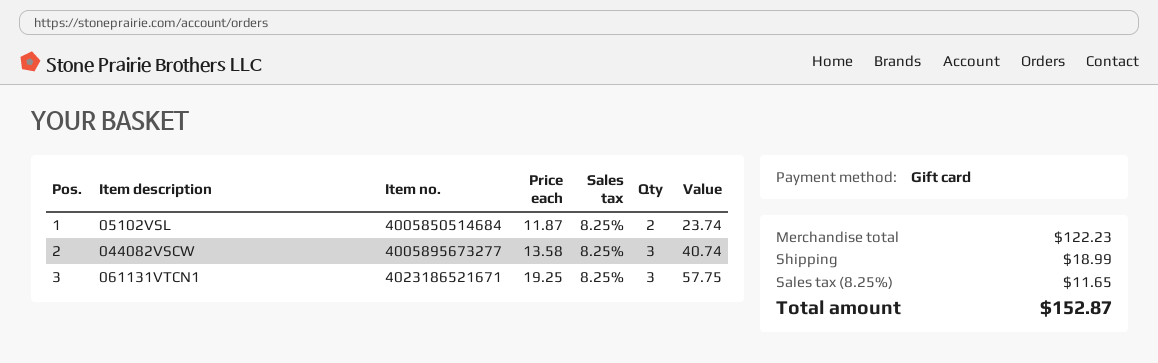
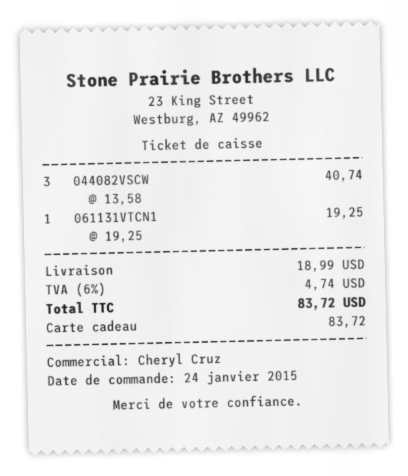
05102VSL: 2 x 11.87 = 23.74 -> none
061131VTCN1: 3 x 19.25 = 57.75 -> 1 x 19.25 = 19.25
tax: 8.25% = 11.65 -> 6% = 4.74
total: 152.87 -> 83.72

